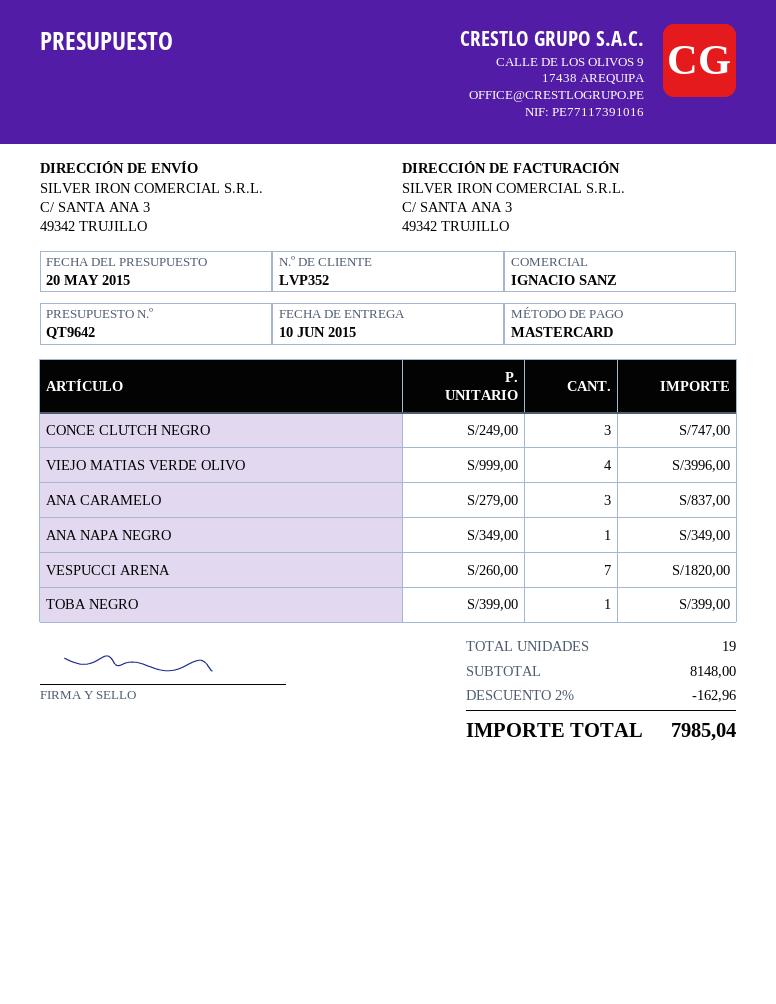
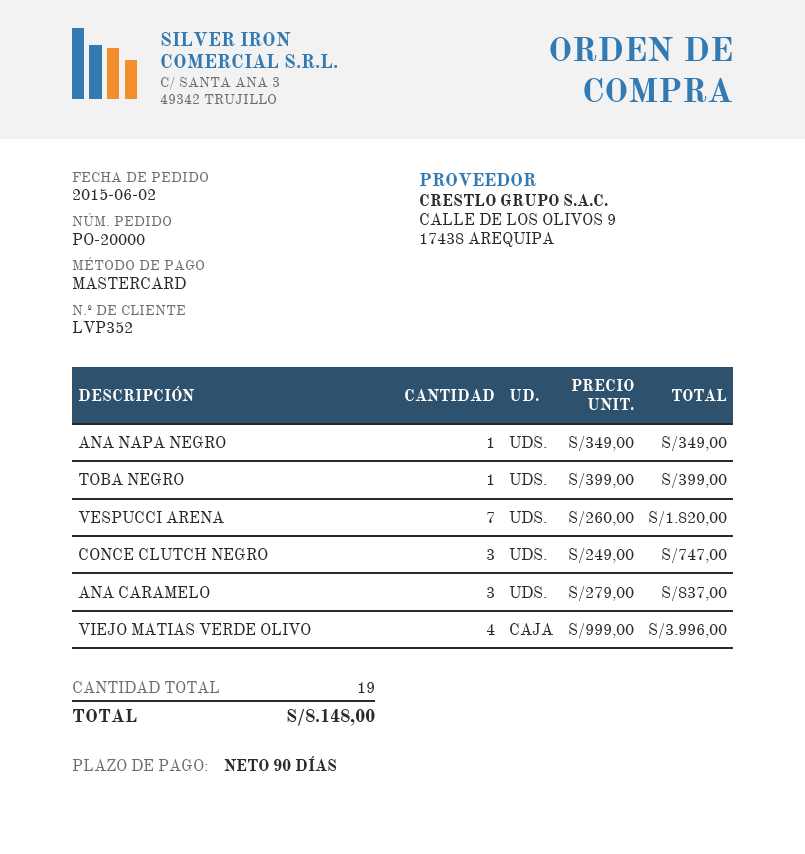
discount: 2% = 162.96 -> none
total: 7985.04 -> 8148.00

